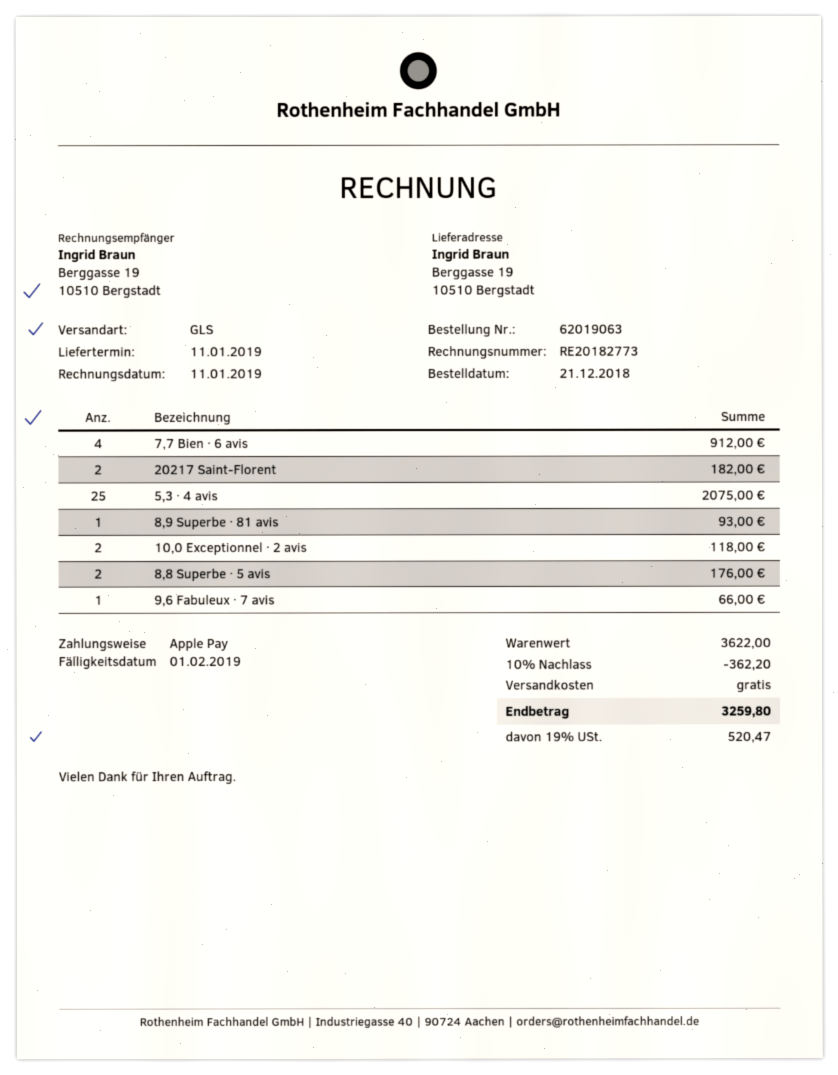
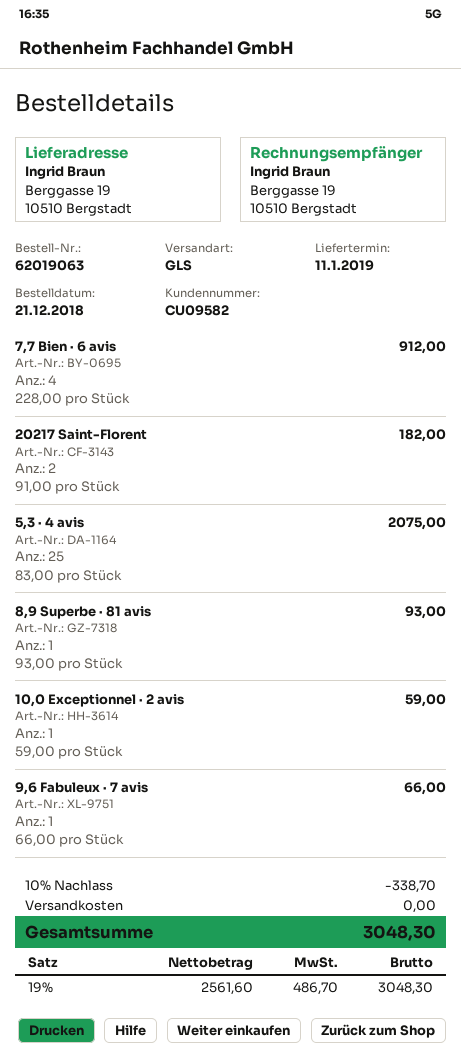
10,0 Exceptionnel · 2 avis: 2 for 118.00 -> 1 for 59.00
8,8 Superbe · 5 avis: 2 for 176.00 -> none
discount: 10% = 362.20 -> 10% = 338.70
tax: 19% = 520.47 -> 19% = 486.70
total: 3259.80 -> 3048.30

